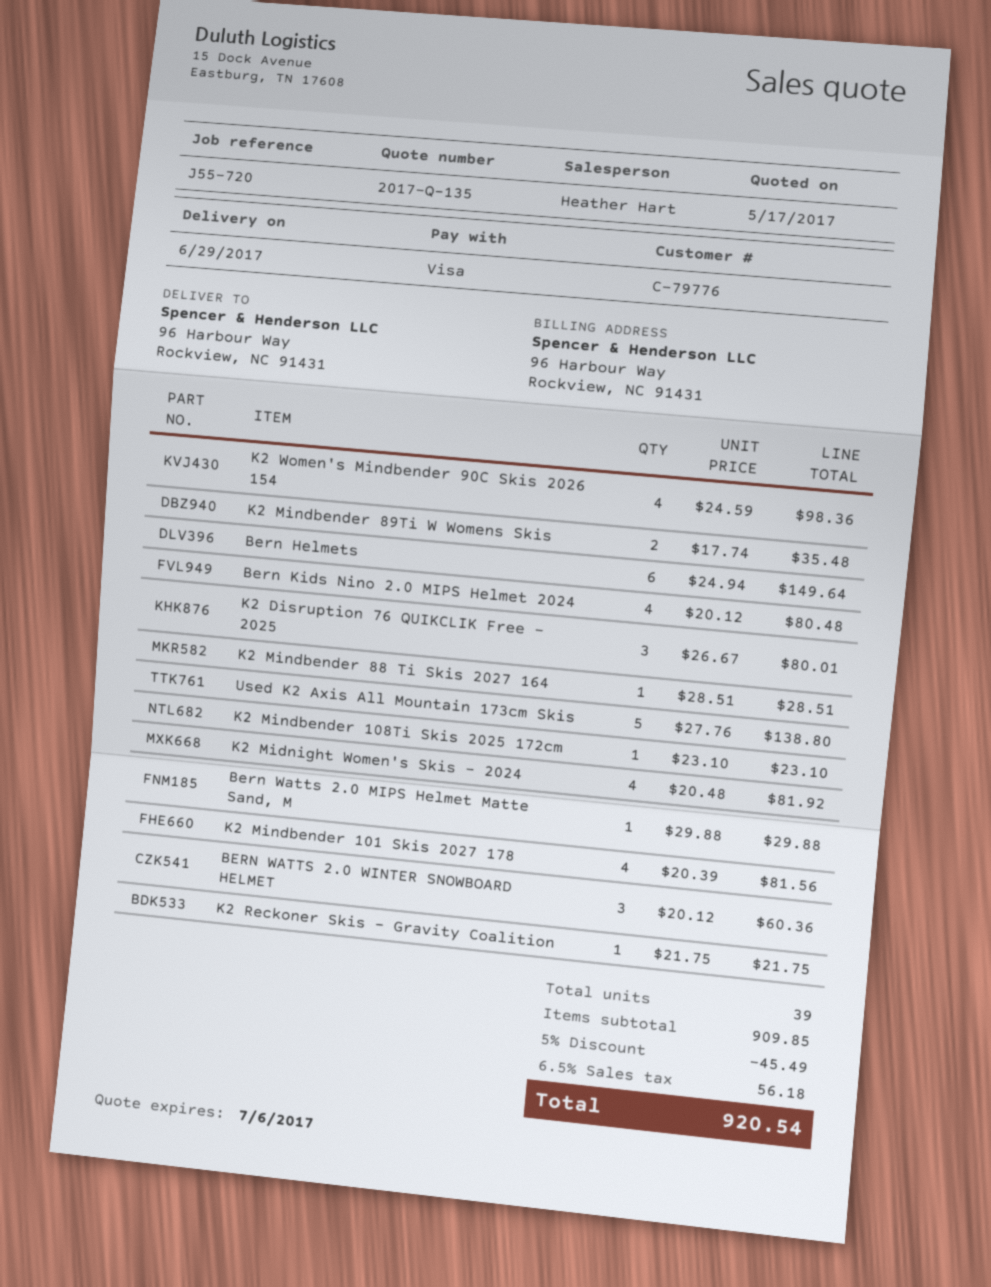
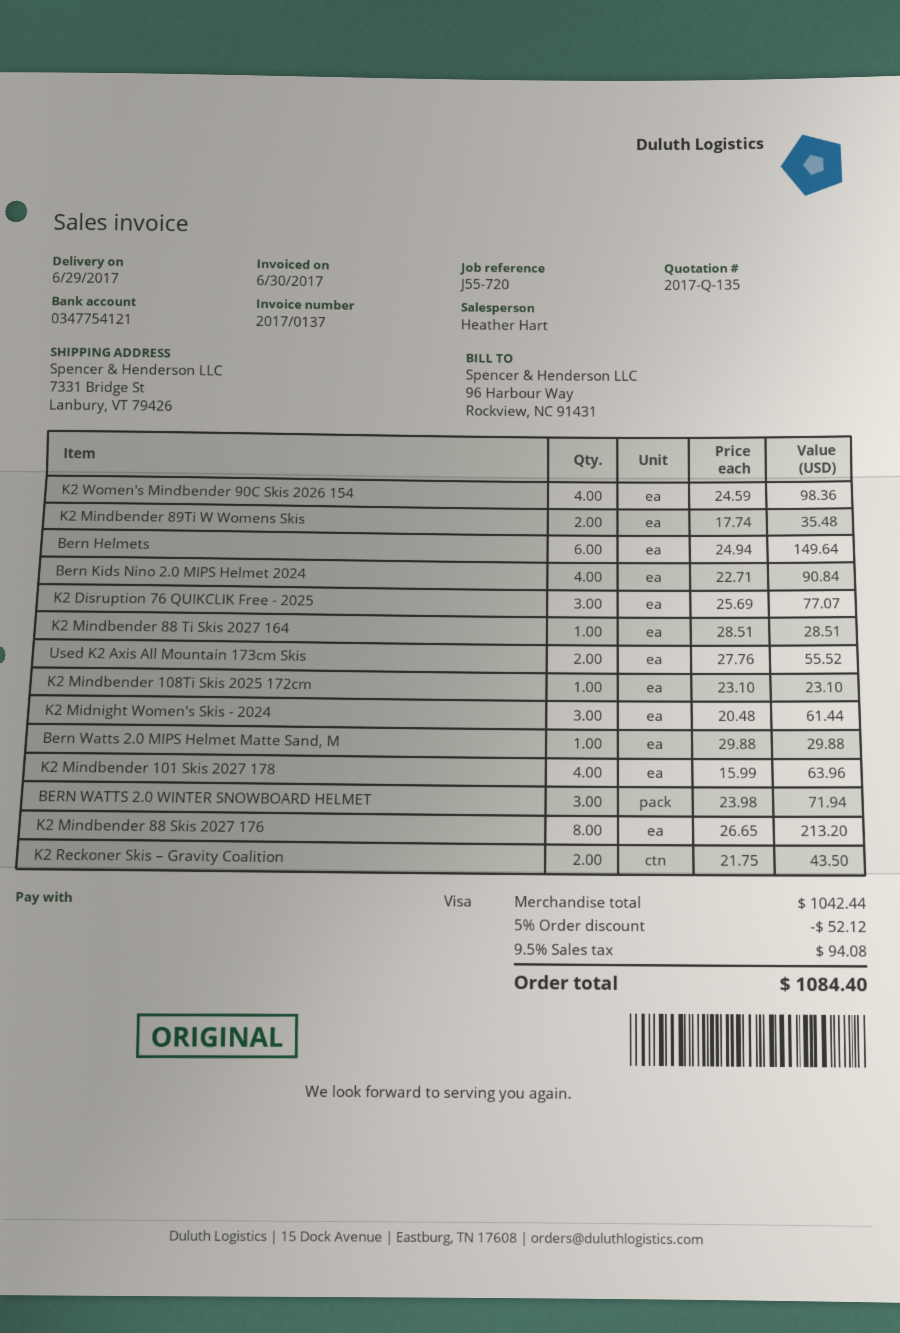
ship to: 96 Harbour Way, Rockview, NC 91431 -> 7331 Bridge St, Lanbury, VT 79426
Bern Kids Nino 2.0 MIPS Helmet 2024: 4 x 20.12 = 80.48 -> 4 x 22.71 = 90.84
K2 Disruption 76 QUIKCLIK Free - 2025: 3 x 26.67 = 80.01 -> 3 x 25.69 = 77.07
Used K2 Axis All Mountain 173cm Skis: 5 x 27.76 = 138.80 -> 2 x 27.76 = 55.52
K2 Midnight Women's Skis - 2024: 4 x 20.48 = 81.92 -> 3 x 20.48 = 61.44
K2 Mindbender 101 Skis 2027 178: 4 x 20.39 = 81.56 -> 4 x 15.99 = 63.96
BERN WATTS 2.0 WINTER SNOWBOARD HELMET: 3 x 20.12 = 60.36 -> 3 x 23.98 = 71.94
K2 Reckoner Skis – Gravity Coalition: 1 x 21.75 = 21.75 -> 2 x 21.75 = 43.50
K2 Mindbender 88 Skis 2027 176: none -> 8 x 26.65 = 213.20
subtotal: 909.85 -> 1042.44
discount: 5% = 45.49 -> 5% = 52.12
tax: 6.5% = 56.18 -> 9.5% = 94.08
total: 920.54 -> 1084.40

